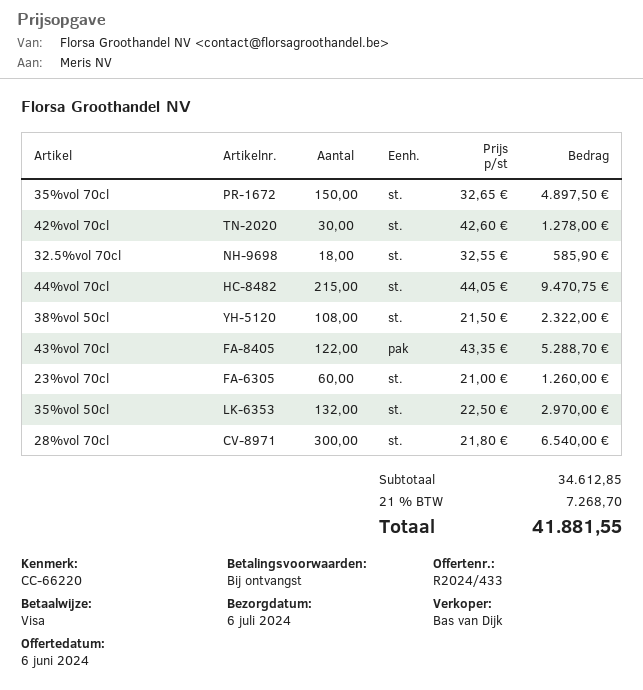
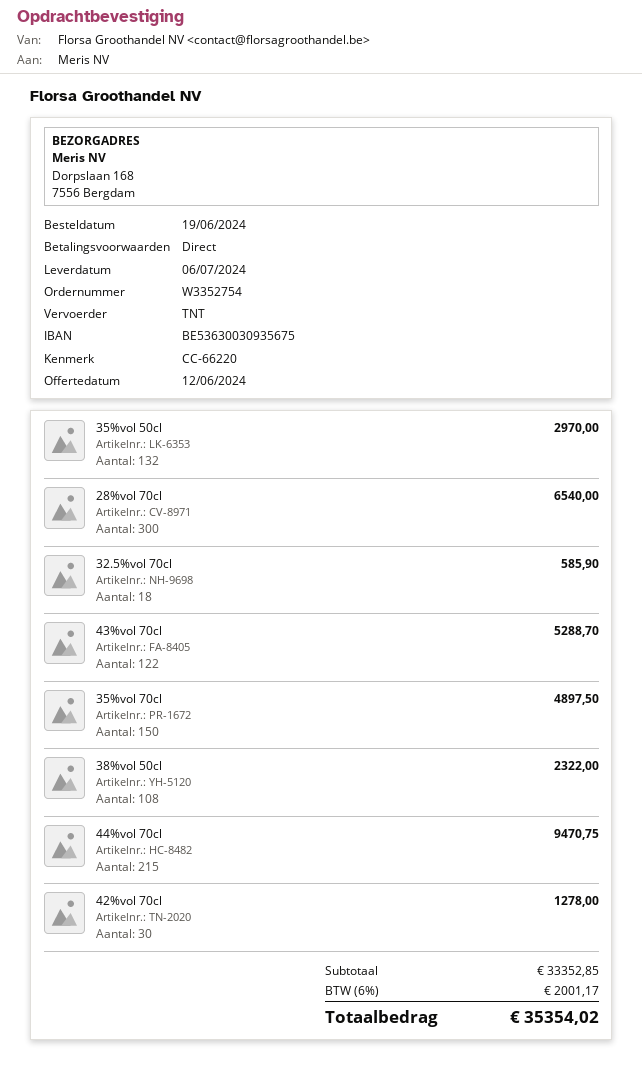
quote date: 2024-06-06 -> 2024-06-12
23%vol 70cl: 60 for 1260.00 -> none
subtotal: 34612.85 -> 33352.85
tax: 21% = 7268.70 -> 6% = 2001.17
total: 41881.55 -> 35354.02

